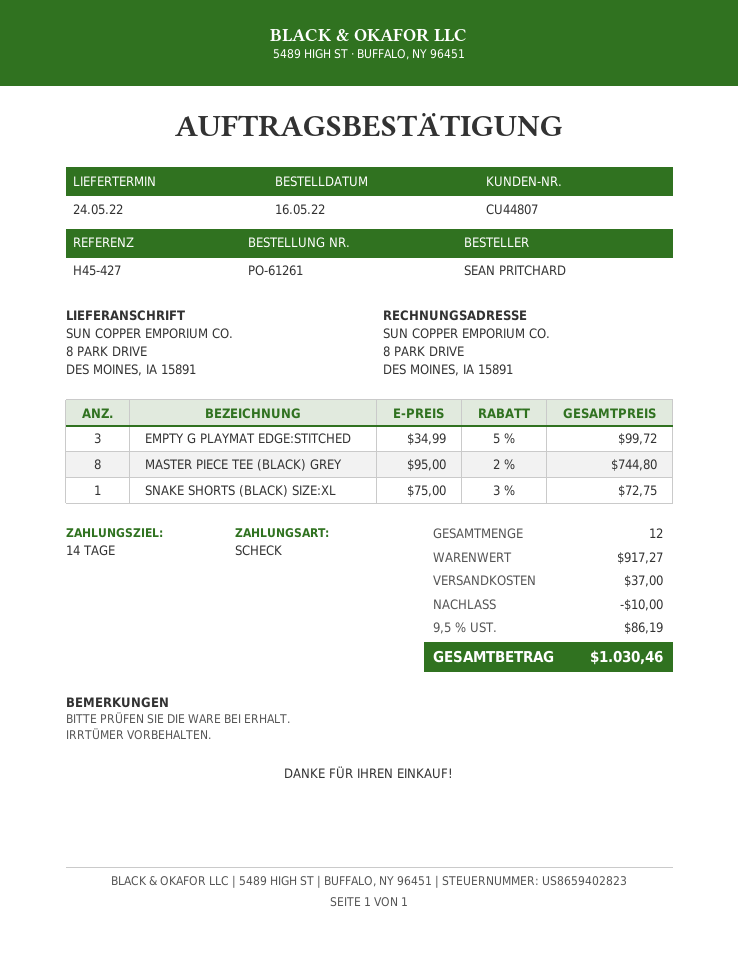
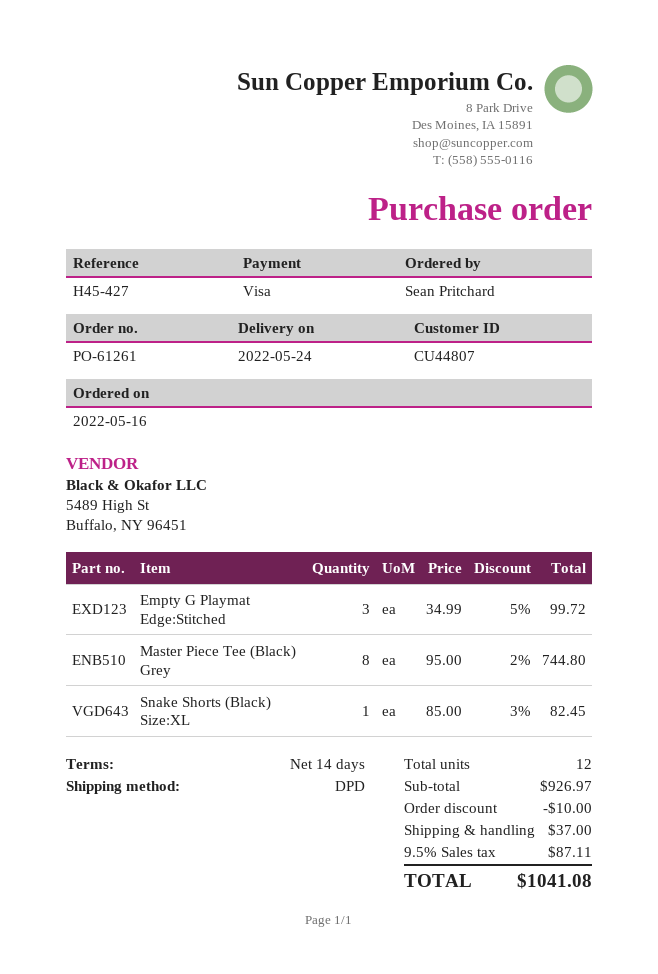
payment method: cheque -> Visa
SNAKE SHORTS (BLACK) SIZE:XL: 1 x 75.00 - 3% = 72.75 -> 1 x 85.00 - 3% = 82.45
subtotal: 917.27 -> 926.97
tax: 9.5% = 86.19 -> 9.5% = 87.11
total: 1030.46 -> 1041.08

